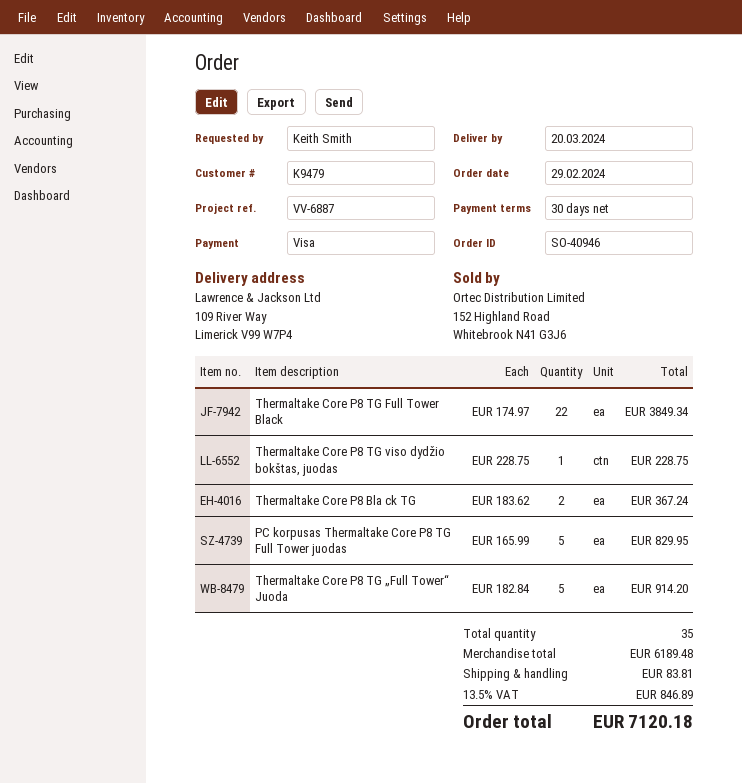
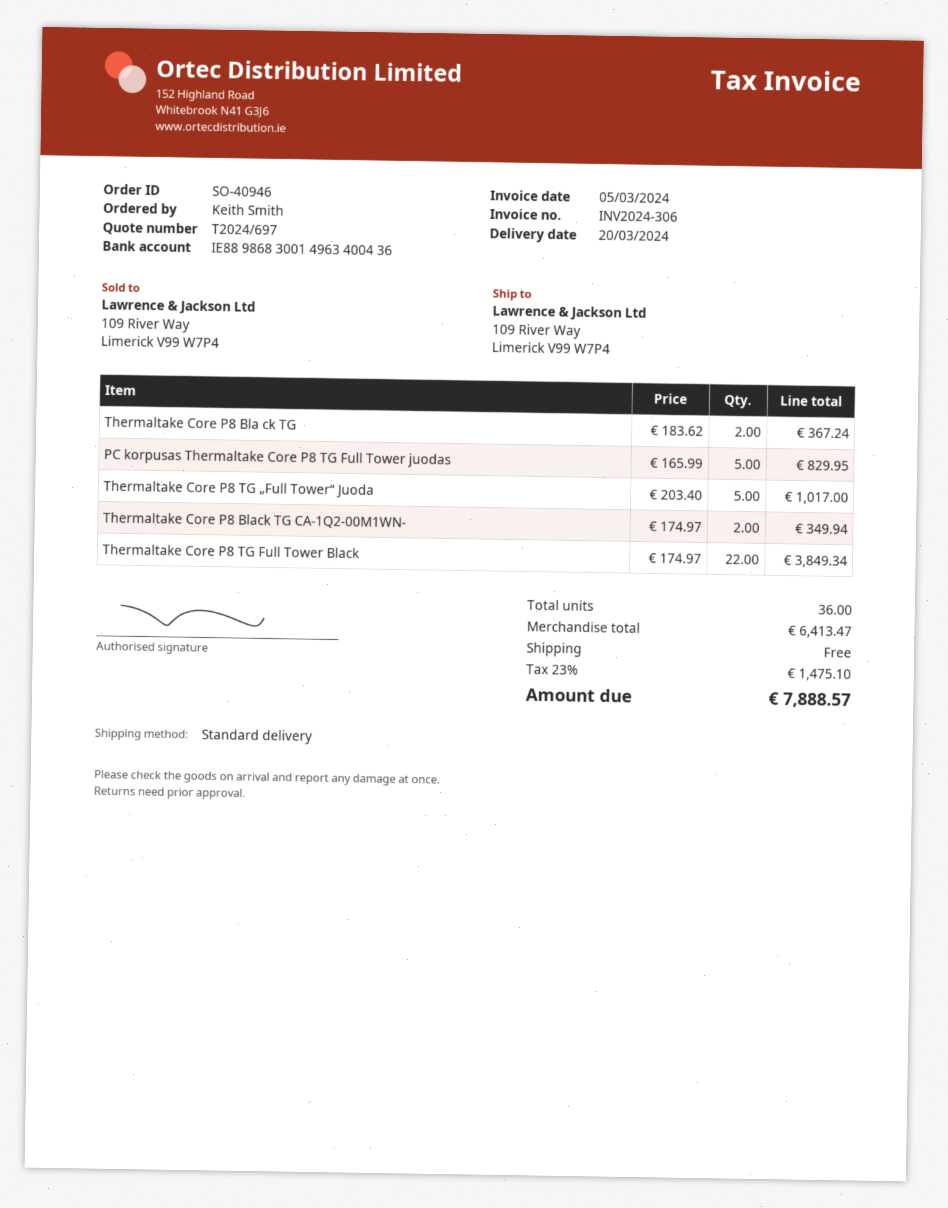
Thermaltake Core P8 TG viso dydžio bokštas, juodas: 1 x 228.75 = 228.75 -> none
Thermaltake Core P8 TG „Full Tower“ Juoda: 5 x 182.84 = 914.20 -> 5 x 203.40 = 1017.00
Thermaltake Core P8 Black TG CA-1Q2-00M1WN-: none -> 2 x 174.97 = 349.94
total quantity: 35 -> 36
subtotal: 6189.48 -> 6413.47
shipping: 83.81 -> 0.00
tax: 13.5% = 846.89 -> 23% = 1475.10
total: 7120.18 -> 7888.57

